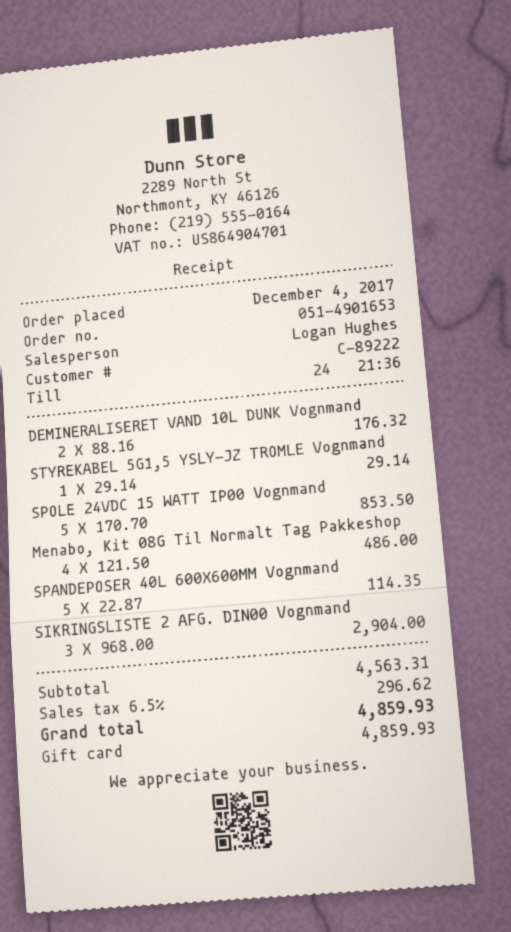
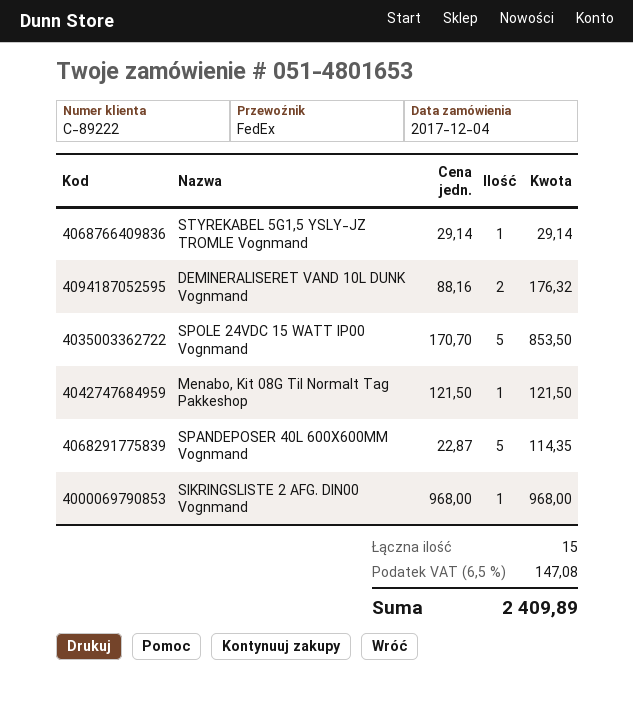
order number: 051-4901653 -> 051-4801653
Menabo, Kit 08G Til Normalt Tag Pakkeshop: 4 x 121.50 = 486.00 -> 1 x 121.50 = 121.50
SIKRINGSLISTE 2 AFG. DIN00 Vognmand: 3 x 968.00 = 2904.00 -> 1 x 968.00 = 968.00
tax: 6.5% = 296.62 -> 6.5% = 147.08
total: 4859.93 -> 2409.89

